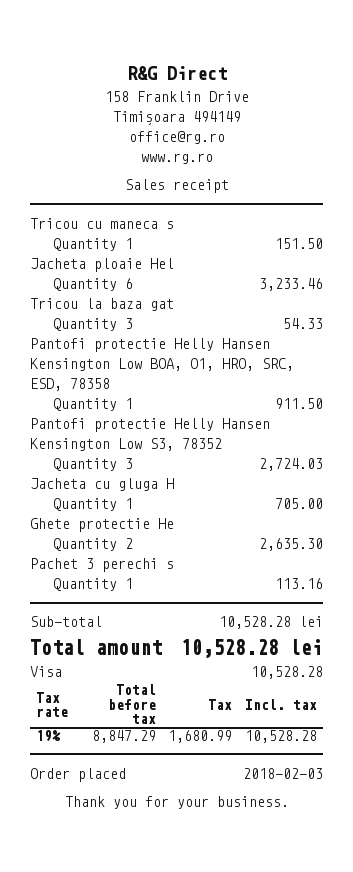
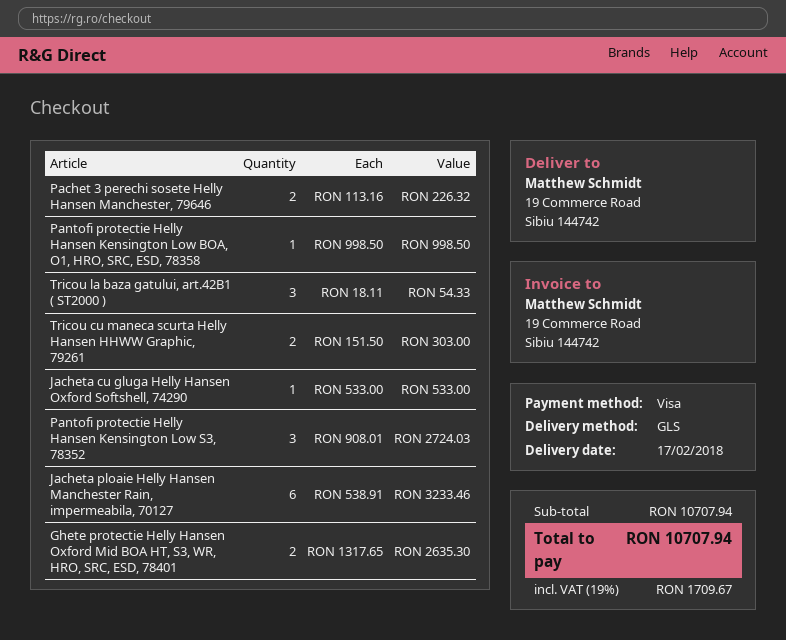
Tricou cu maneca s: 1 for 151.50 -> 2 for 303.00
Pantofi protectie Helly Hansen Kensington Low BOA, O1, HRO, SRC, ESD, 78358: 1 for 911.50 -> 1 for 998.50
Jacheta cu gluga H: 1 for 705.00 -> 1 for 533.00
Pachet 3 perechi s: 1 for 113.16 -> 2 for 226.32
subtotal: 10528.28 -> 10707.94
tax: 19% = 1680.99 -> 19% = 1709.67
total: 10528.28 -> 10707.94

